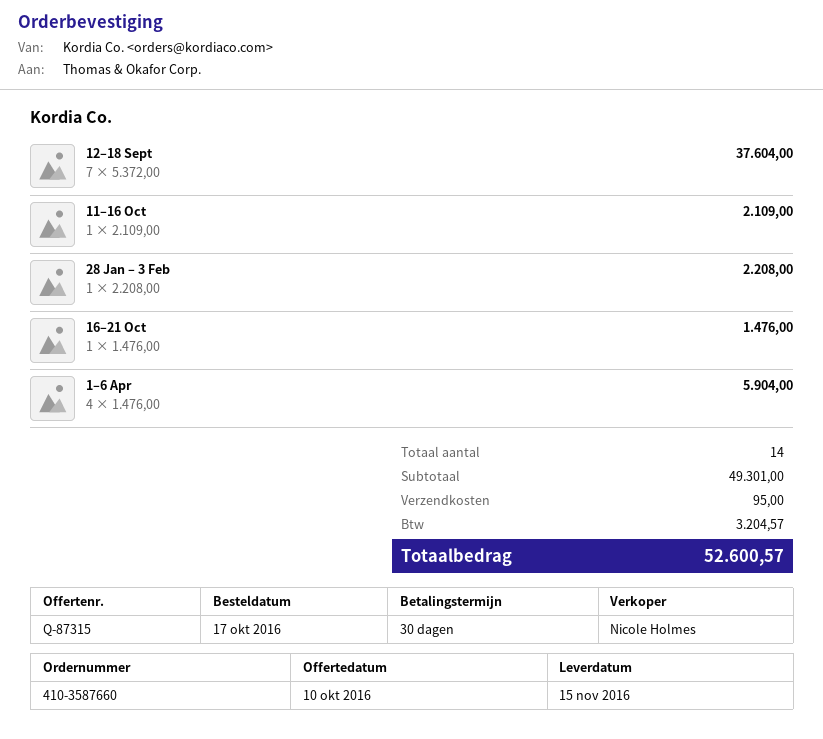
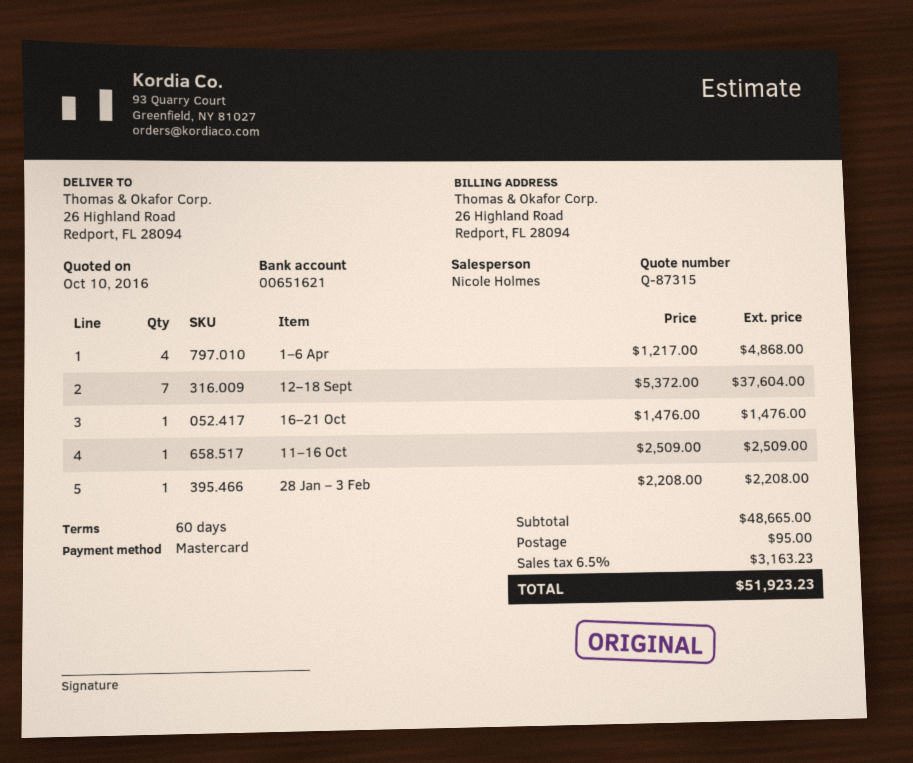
payment terms: 30 days -> 60 days
11–16 Oct: 1 x 2109.00 = 2109.00 -> 1 x 2509.00 = 2509.00
1–6 Apr: 4 x 1476.00 = 5904.00 -> 4 x 1217.00 = 4868.00
subtotal: 49301.00 -> 48665.00
tax: 3204.57 -> 3163.23
total: 52600.57 -> 51923.23

